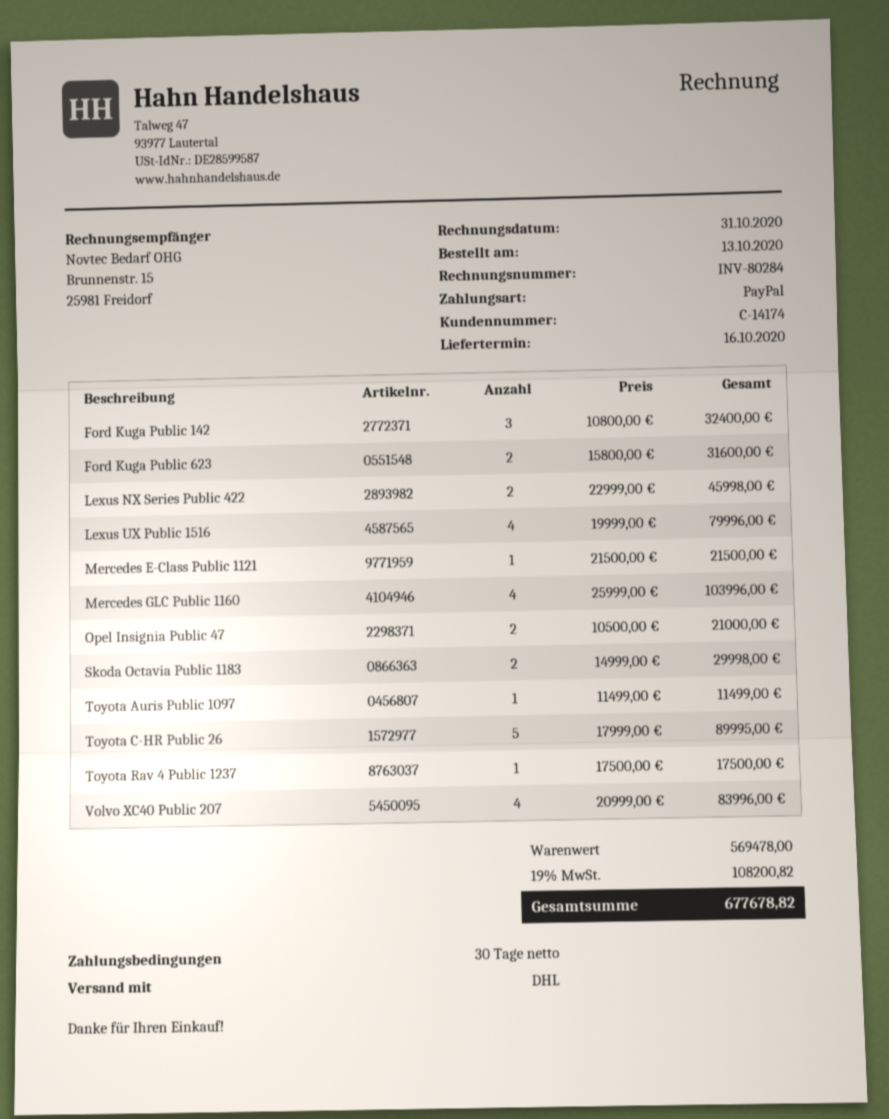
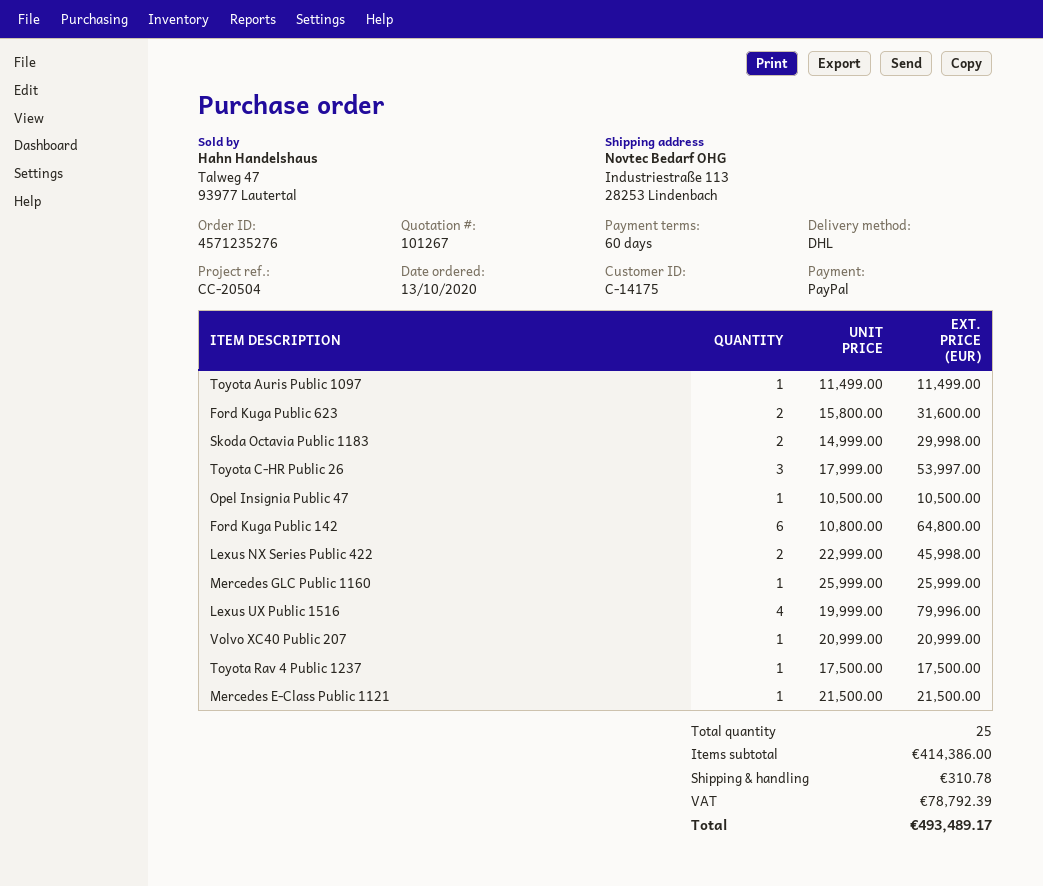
payment terms: 30 days -> 60 days
customer number: C-14174 -> C-14175
Ford Kuga Public 142: 3 x 10800.00 = 32400.00 -> 6 x 10800.00 = 64800.00
Mercedes GLC Public 1160: 4 x 25999.00 = 103996.00 -> 1 x 25999.00 = 25999.00
Opel Insignia Public 47: 2 x 10500.00 = 21000.00 -> 1 x 10500.00 = 10500.00
Toyota C-HR Public 26: 5 x 17999.00 = 89995.00 -> 3 x 17999.00 = 53997.00
Volvo XC40 Public 207: 4 x 20999.00 = 83996.00 -> 1 x 20999.00 = 20999.00
subtotal: 569478.00 -> 414386.00
shipping: none -> 310.78
tax: 108200.82 -> 78792.39
total: 677678.82 -> 493489.17

